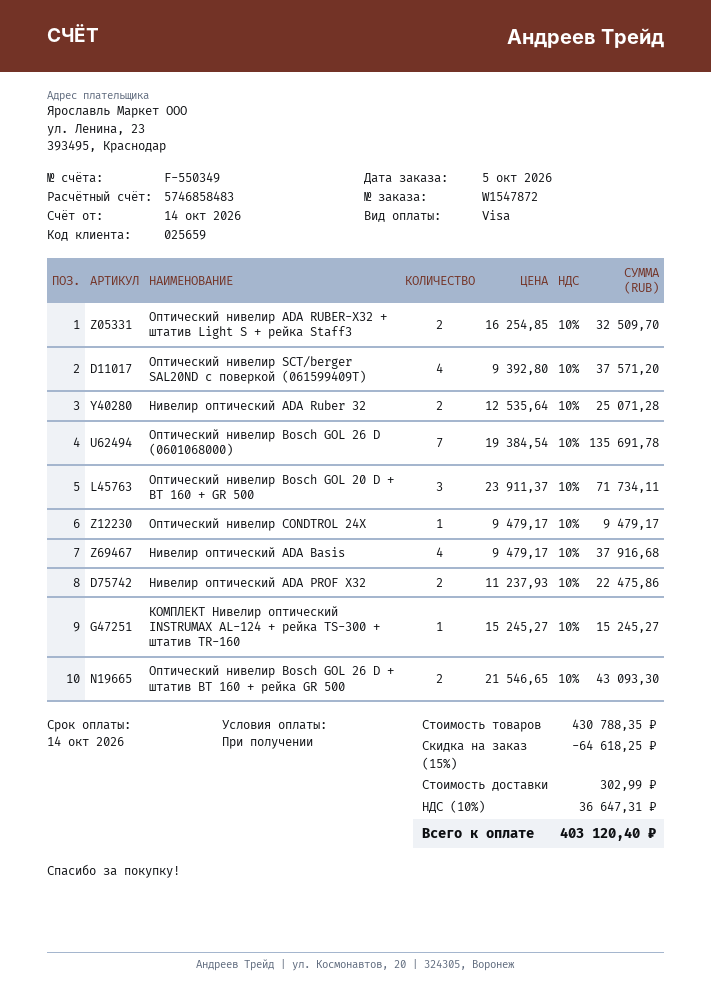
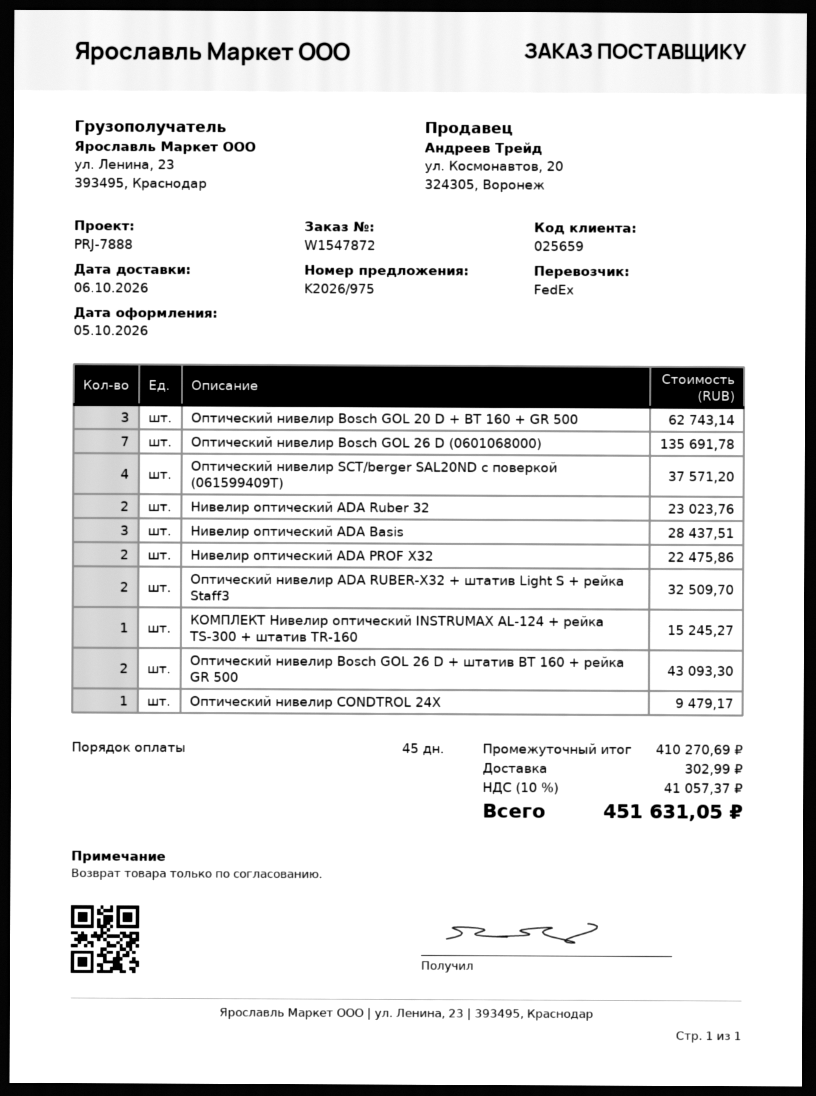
payment terms: on receipt -> 45 days
Нивелир оптический ADA Ruber 32: 2 for 25071.28 -> 2 for 23023.76
Оптический нивелир Bosch GOL 20 D + BT 160 + GR 500: 3 for 71734.11 -> 3 for 62743.14
Нивелир оптический ADA Basis: 4 for 37916.68 -> 3 for 28437.51
subtotal: 430788.35 -> 410270.69
discount: 15% = 64618.25 -> none
tax: 10% = 36647.31 -> 10% = 41057.37
total: 403120.40 -> 451631.05

